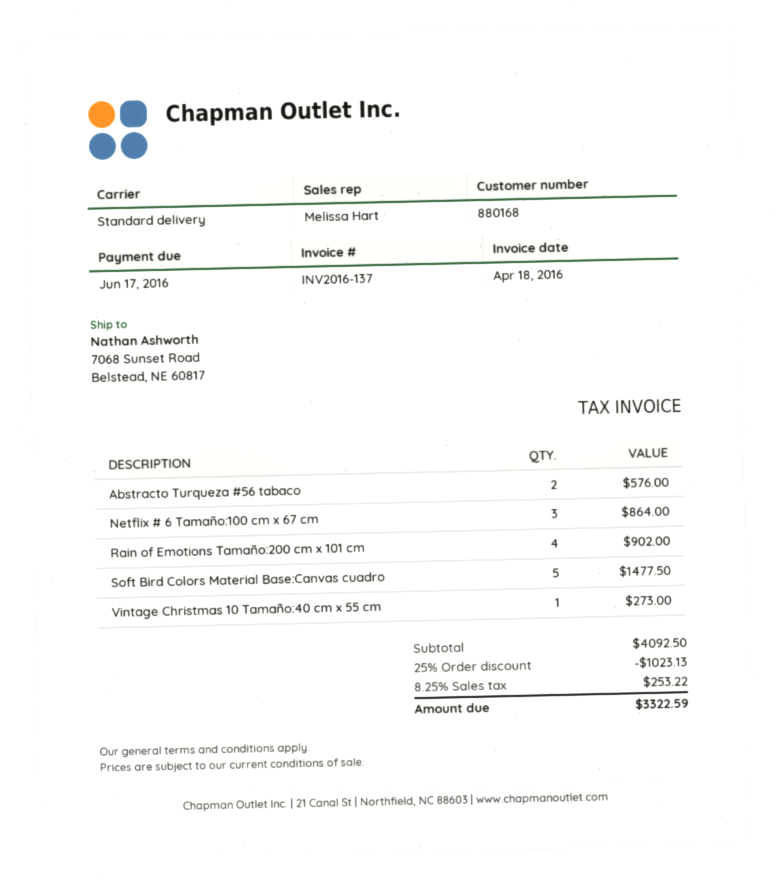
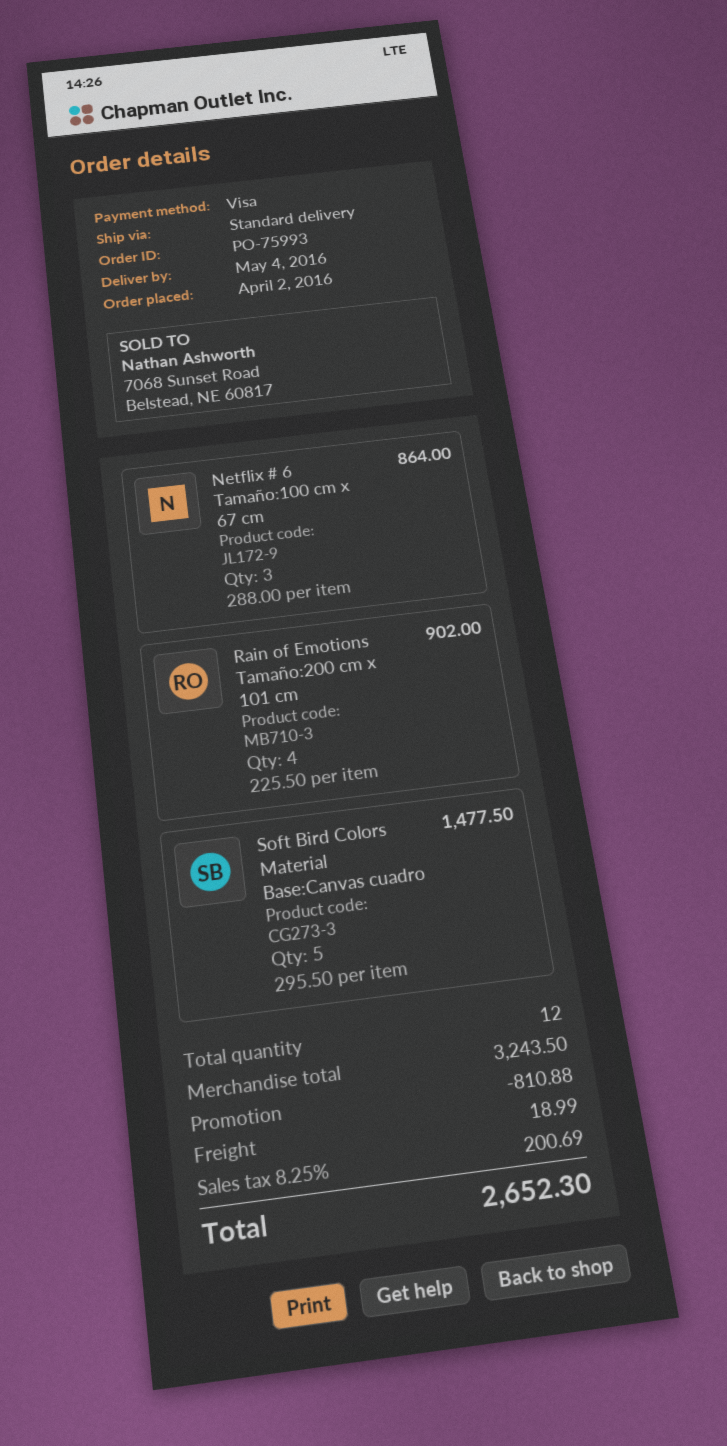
Abstracto Turqueza #56 tabaco: 2 for 576.00 -> none
Vintage Christmas 10 Tamaño:40 cm x 55 cm: 1 for 273.00 -> none
subtotal: 4092.50 -> 3243.50
discount: 1023.13 -> 810.88
shipping: none -> 18.99
tax: 8.25% = 253.22 -> 8.25% = 200.69
total: 3322.59 -> 2652.30

